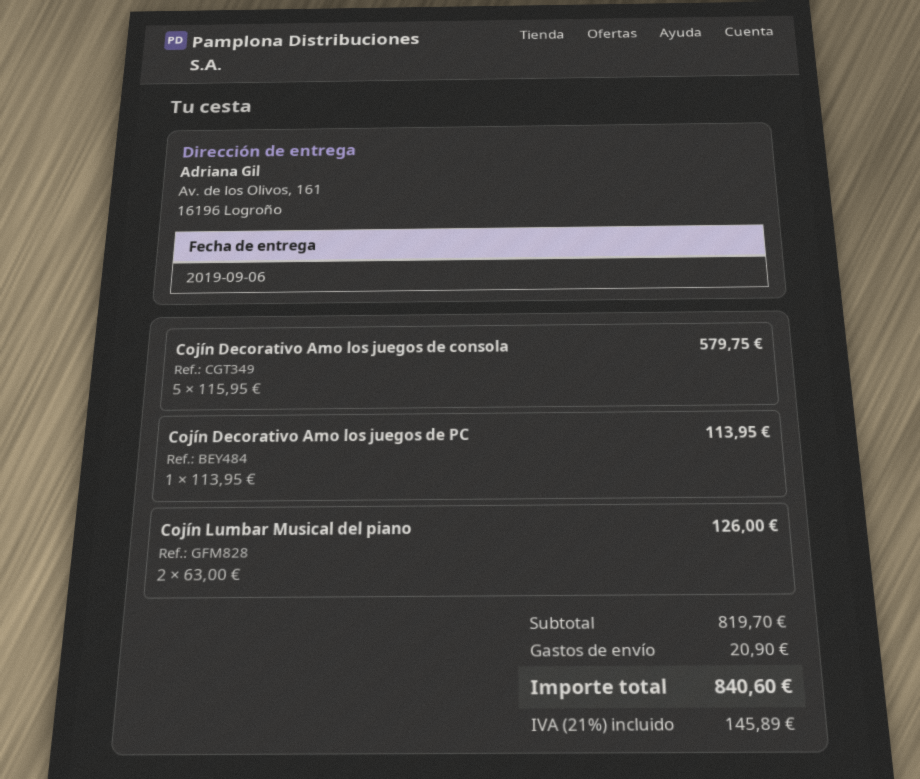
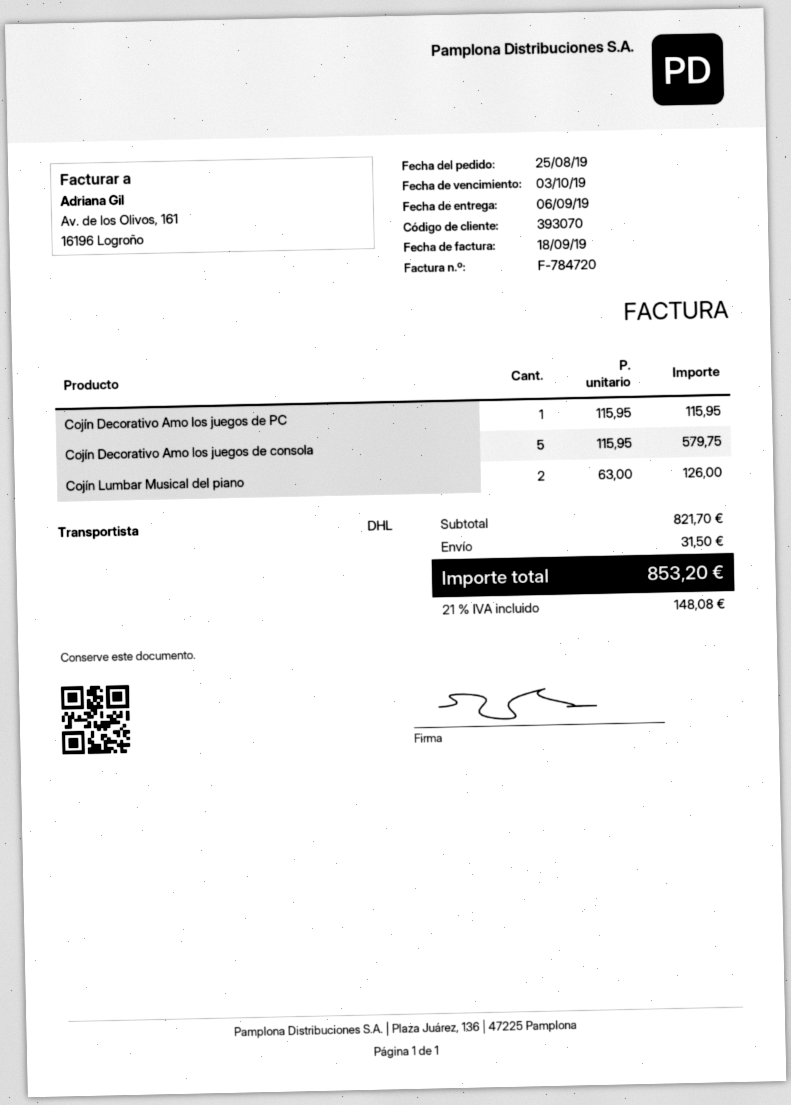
Cojín Decorativo Amo los juegos de PC: 1 x 113.95 = 113.95 -> 1 x 115.95 = 115.95
subtotal: 819.70 -> 821.70
shipping: 20.90 -> 31.50
tax: 21% = 145.89 -> 21% = 148.08
total: 840.60 -> 853.20

